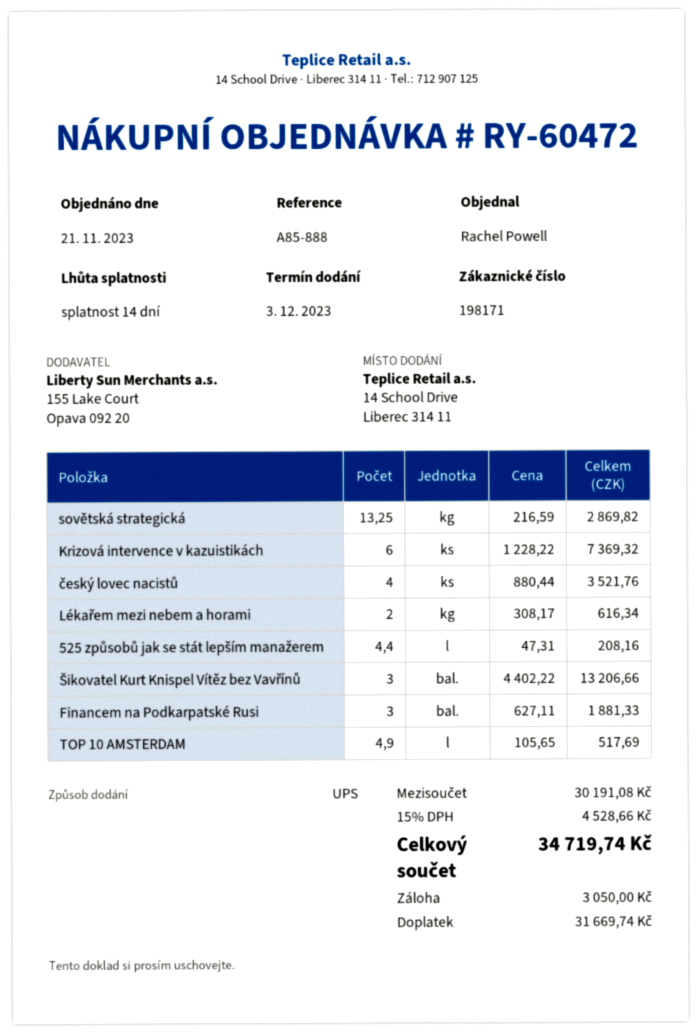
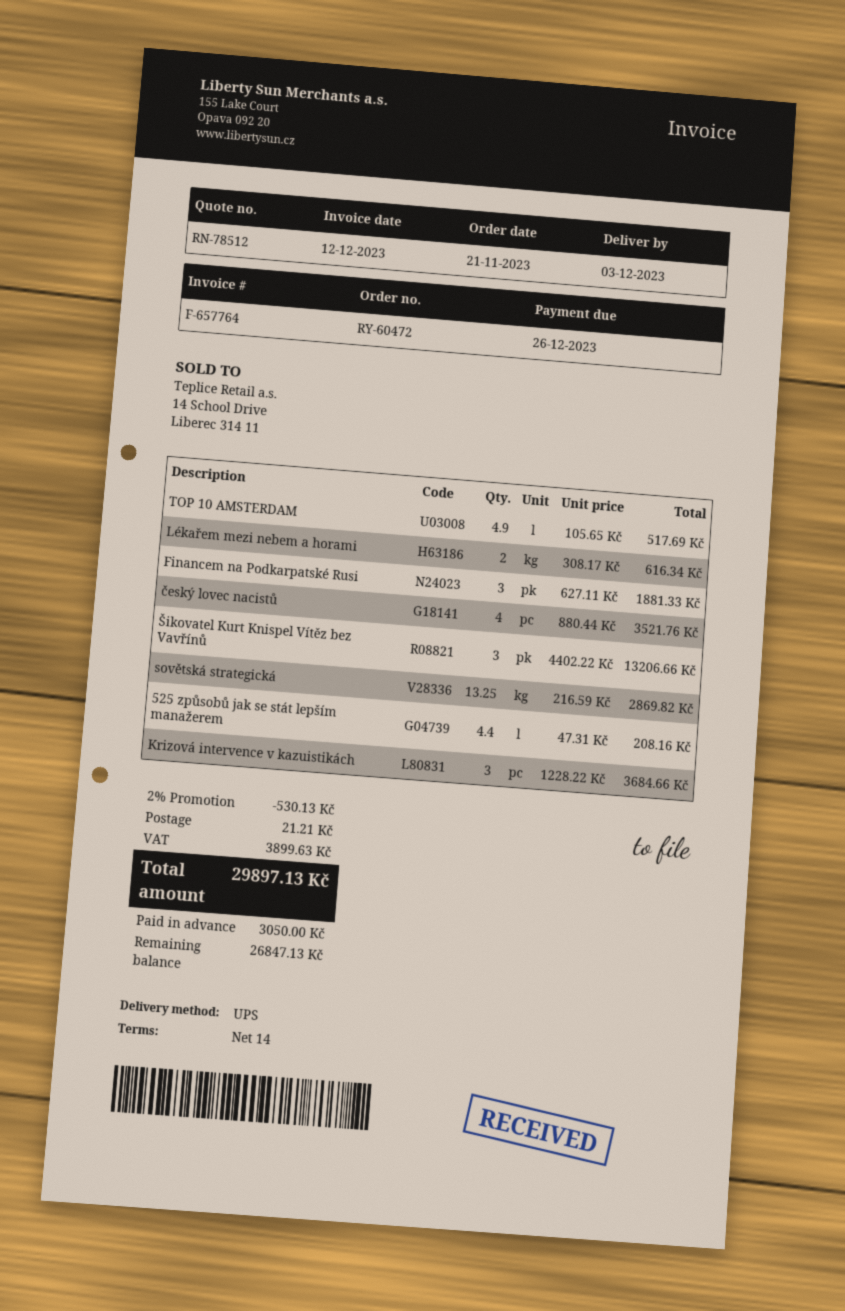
Krizová intervence v kazuistikách: 6 x 1228.22 = 7369.32 -> 3 x 1228.22 = 3684.66
discount: none -> 2% = 530.13
shipping: none -> 21.21
tax: 4528.66 -> 3899.63
total: 34719.74 -> 29897.13
balance: 31669.74 -> 26847.13

